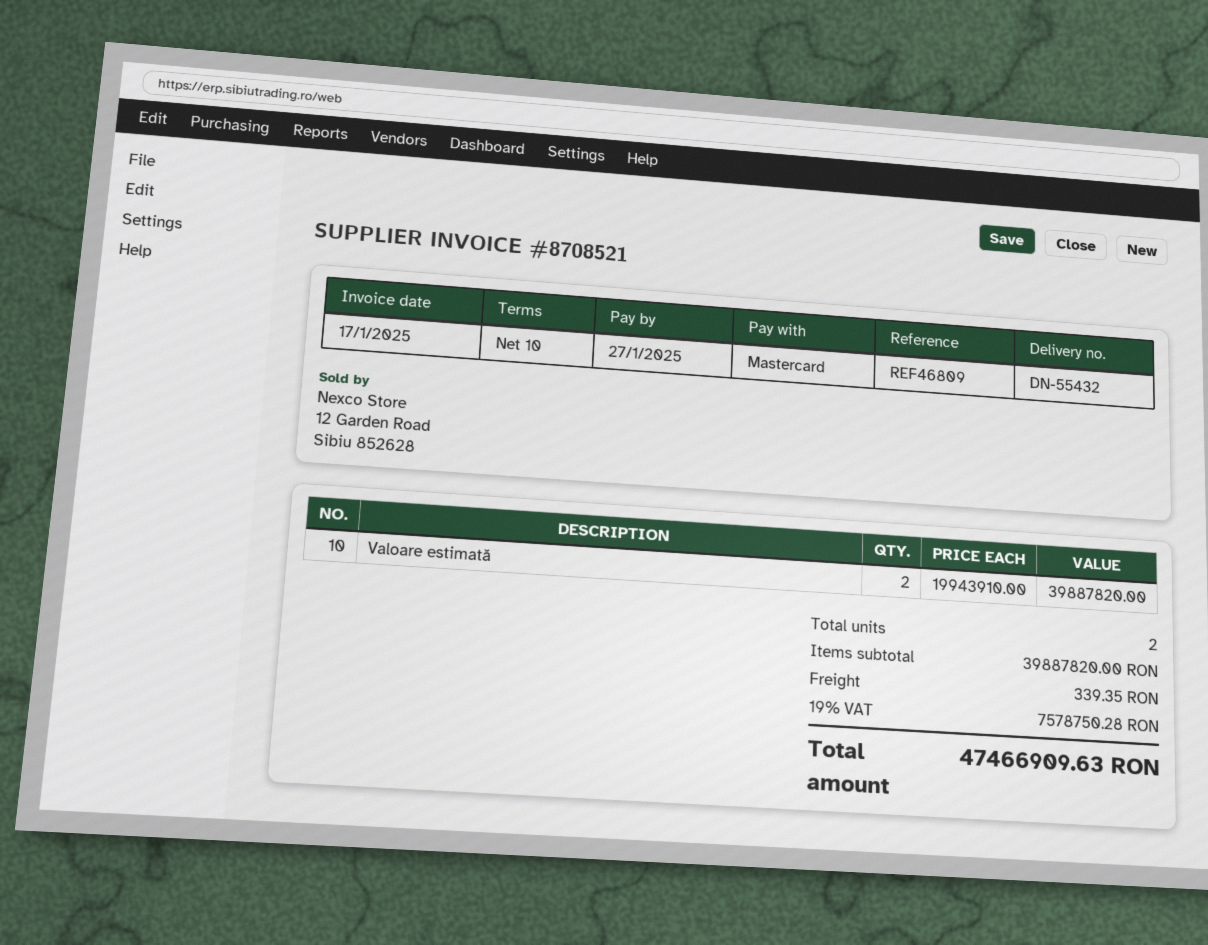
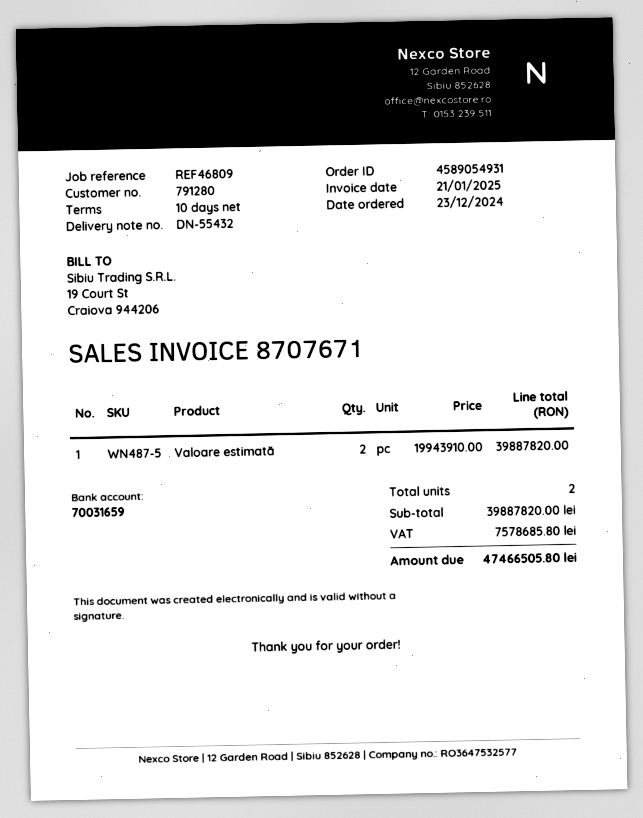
invoice number: 8708521 -> 8707671
invoice date: 2025-01-17 -> 2025-01-21
shipping: 339.35 -> none
tax: 7578750.28 -> 7578685.80
total: 47466909.63 -> 47466505.80

